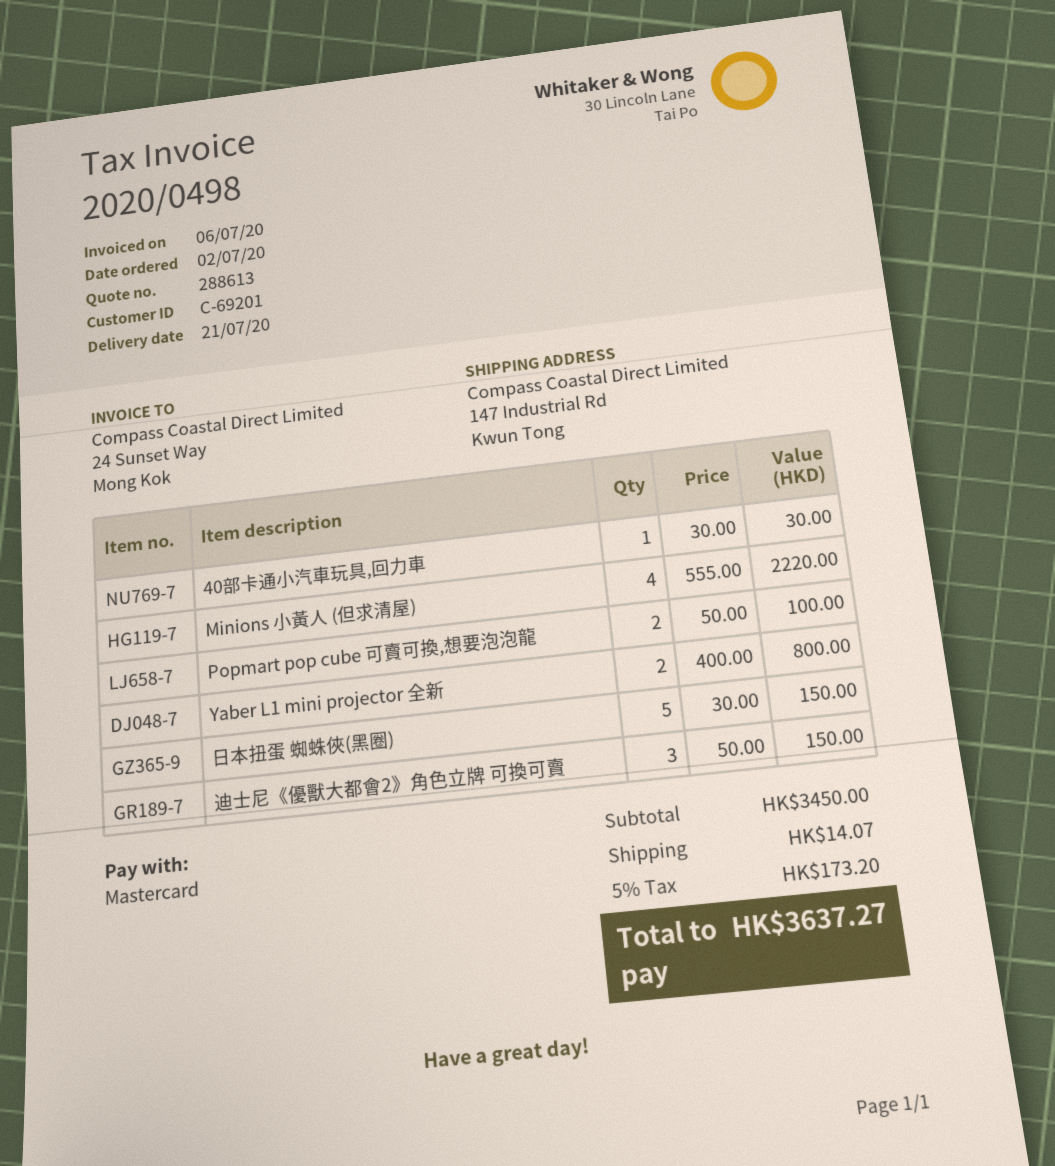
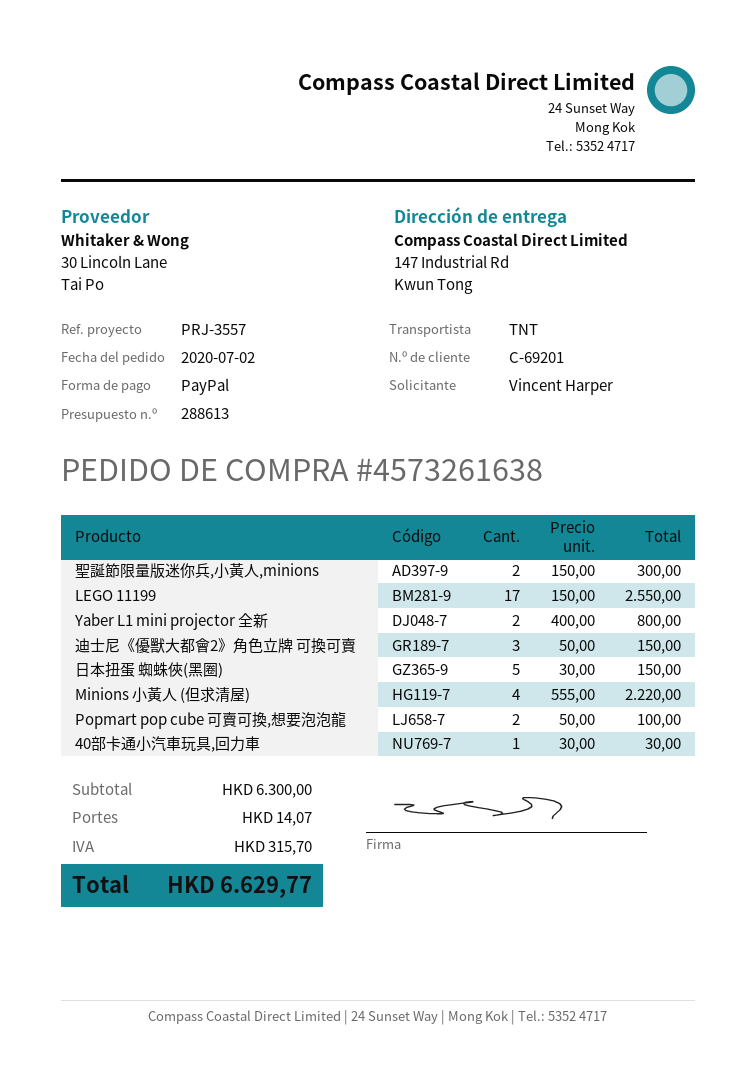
payment method: Mastercard -> PayPal
聖誕節限量版迷你兵,小黃人,minions: none -> 2 x 150.00 = 300.00
LEGO 11199: none -> 17 x 150.00 = 2550.00
subtotal: 3450.00 -> 6300.00
tax: 173.20 -> 315.70
total: 3637.27 -> 6629.77

